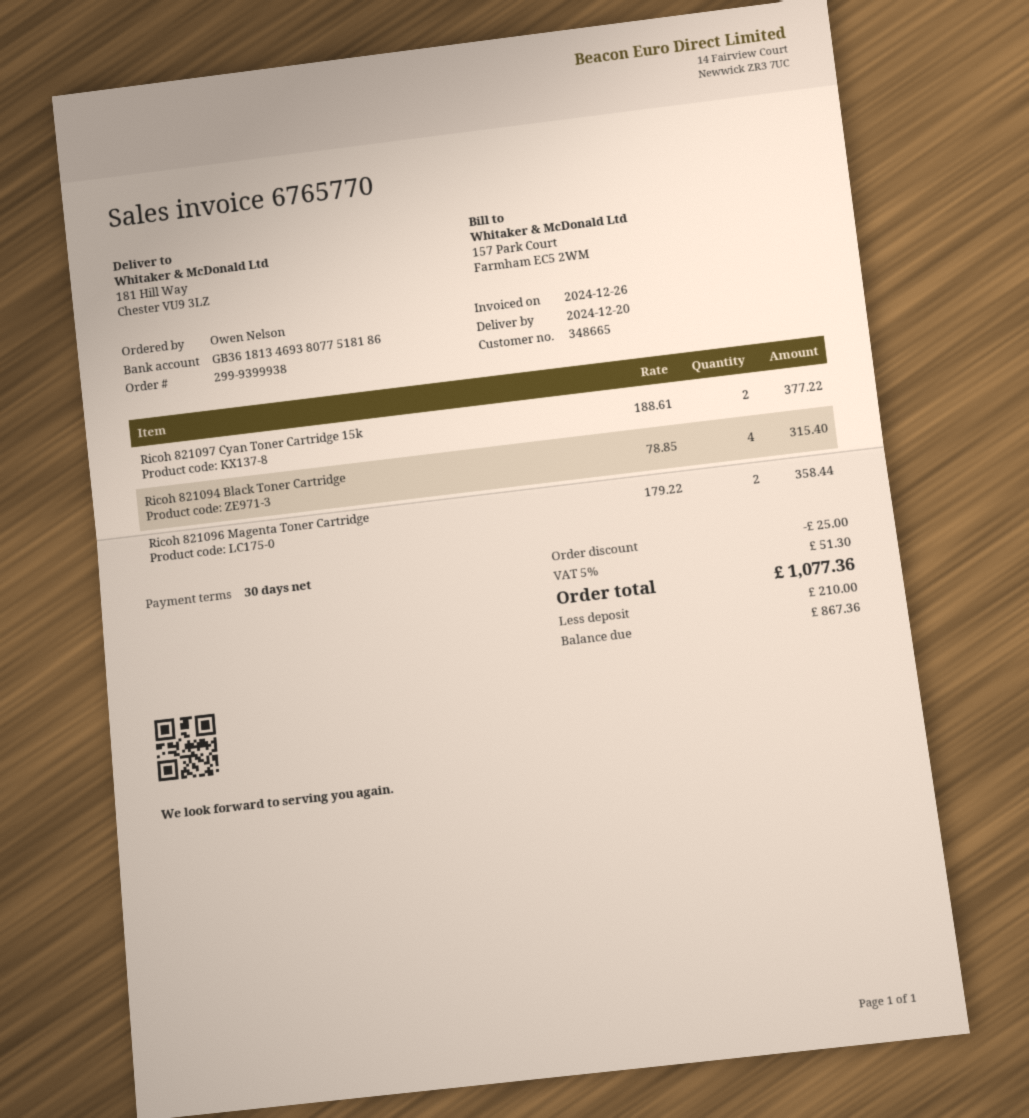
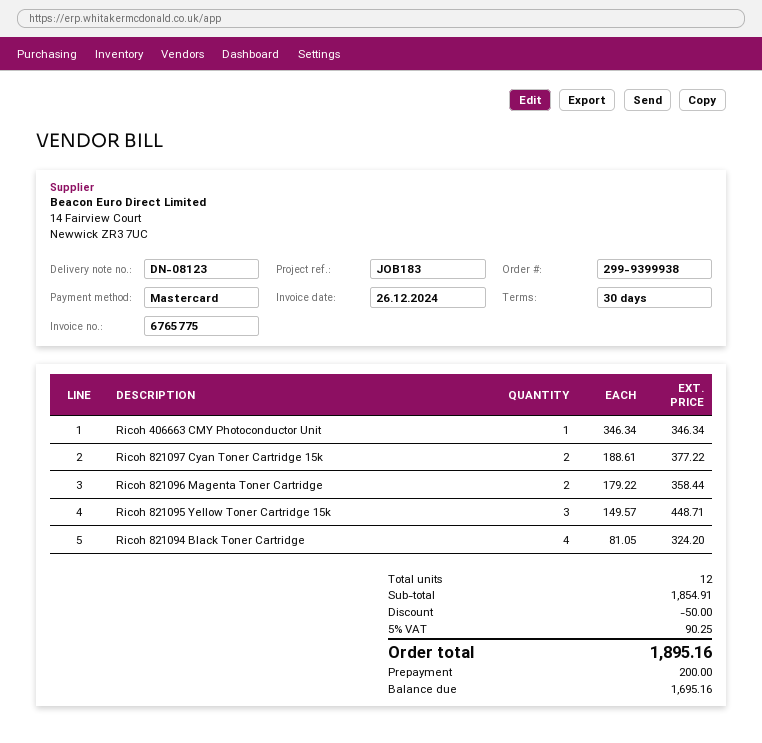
invoice number: 6765770 -> 6765775
Ricoh 821094 Black Toner Cartridge: 4 x 78.85 = 315.40 -> 4 x 81.05 = 324.20
Ricoh 406663 CMY Photoconductor Unit: none -> 1 x 346.34 = 346.34
Ricoh 821095 Yellow Toner Cartridge 15k: none -> 3 x 149.57 = 448.71
discount: 25.00 -> 50.00
tax: 5% = 51.30 -> 5% = 90.25
total: 1077.36 -> 1895.16
deposit: 210.00 -> 200.00
balance: 867.36 -> 1695.16

